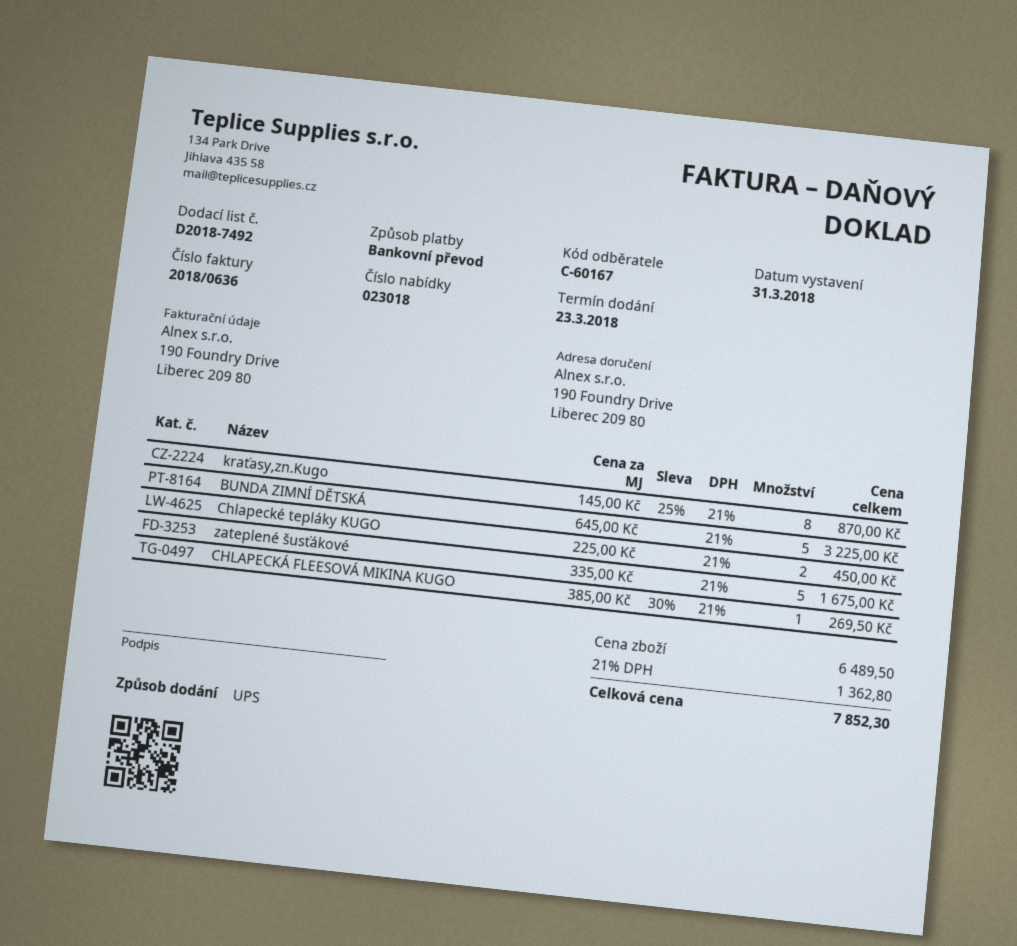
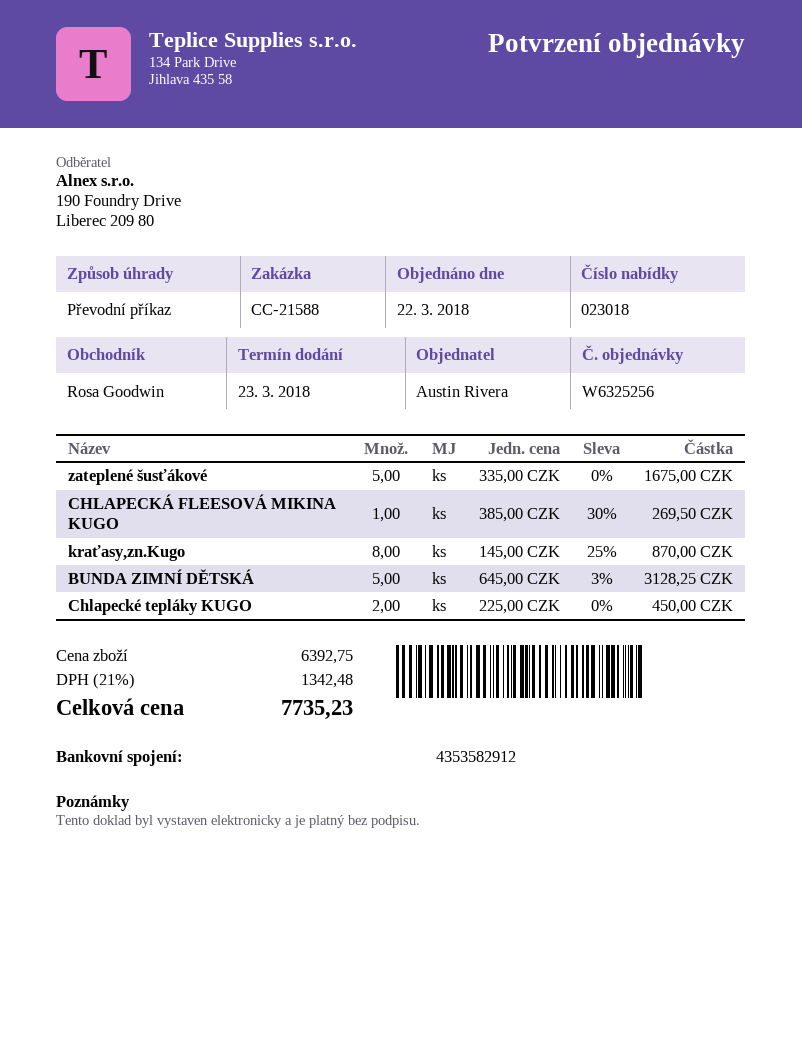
BUNDA ZIMNÍ DĚTSKÁ: 5 x 645.00 = 3225.00 -> 5 x 645.00 - 3% = 3128.25
subtotal: 6489.50 -> 6392.75
tax: 21% = 1362.80 -> 21% = 1342.48
total: 7852.30 -> 7735.23

